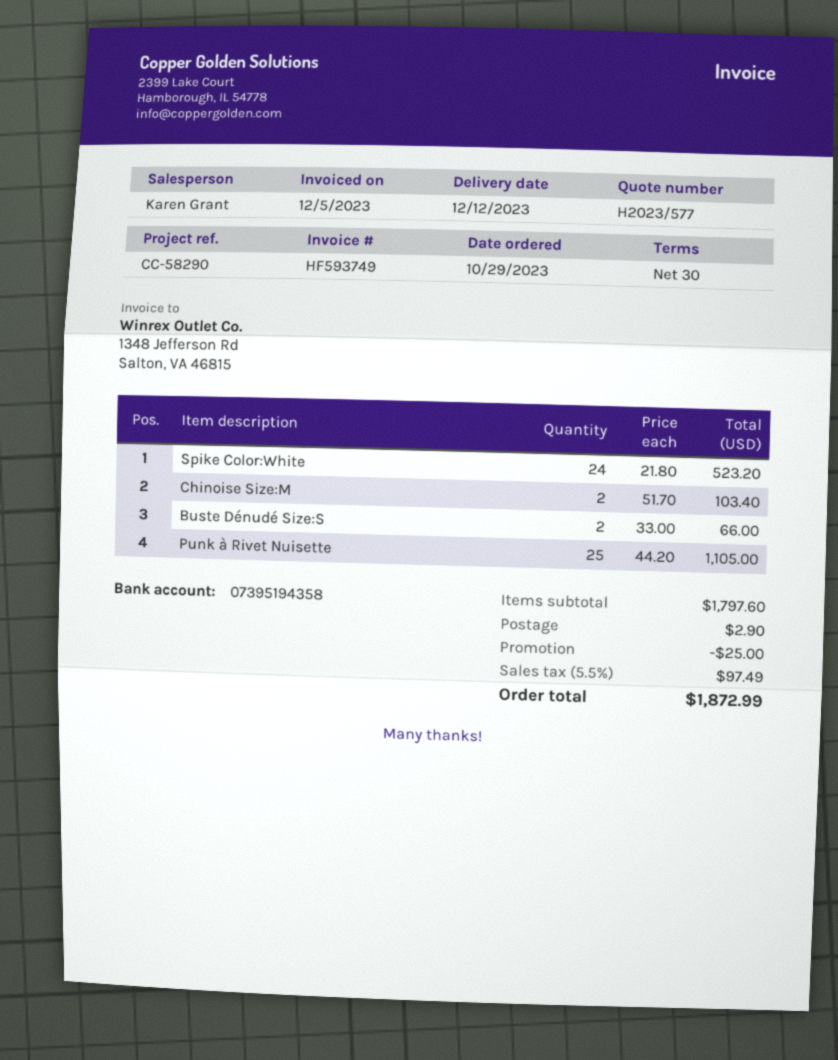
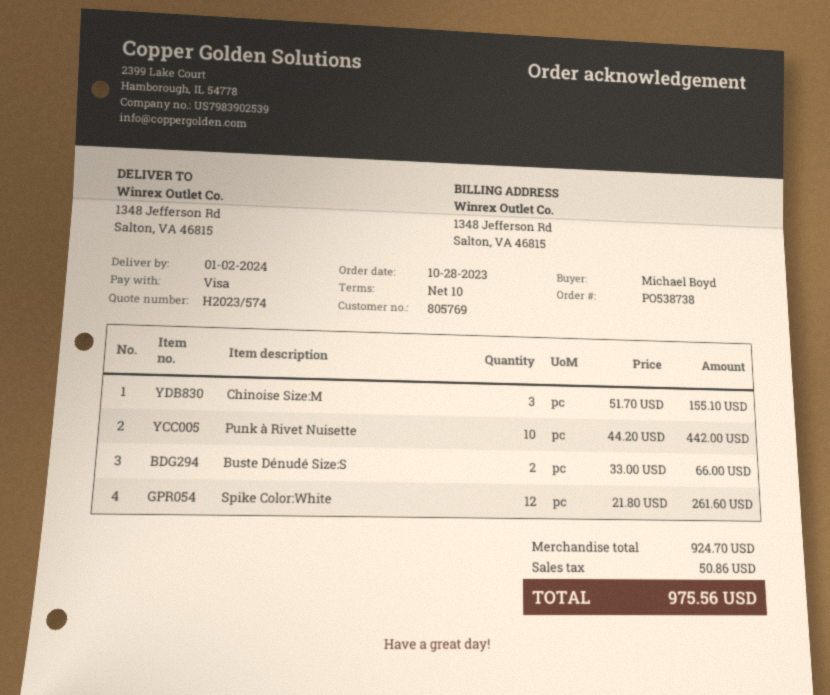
quote number: H2023/577 -> H2023/574
order date: 2023-10-29 -> 2023-10-28
delivery date: 2023-12-12 -> 2024-01-02
payment terms: 30 days -> 10 days
Spike Color:White: 24 x 21.80 = 523.20 -> 12 x 21.80 = 261.60
Chinoise Size:M: 2 x 51.70 = 103.40 -> 3 x 51.70 = 155.10
Punk à Rivet Nuisette: 25 x 44.20 = 1105.00 -> 10 x 44.20 = 442.00
subtotal: 1797.60 -> 924.70
discount: 25.00 -> none
shipping: 2.90 -> none
tax: 97.49 -> 50.86
total: 1872.99 -> 975.56

